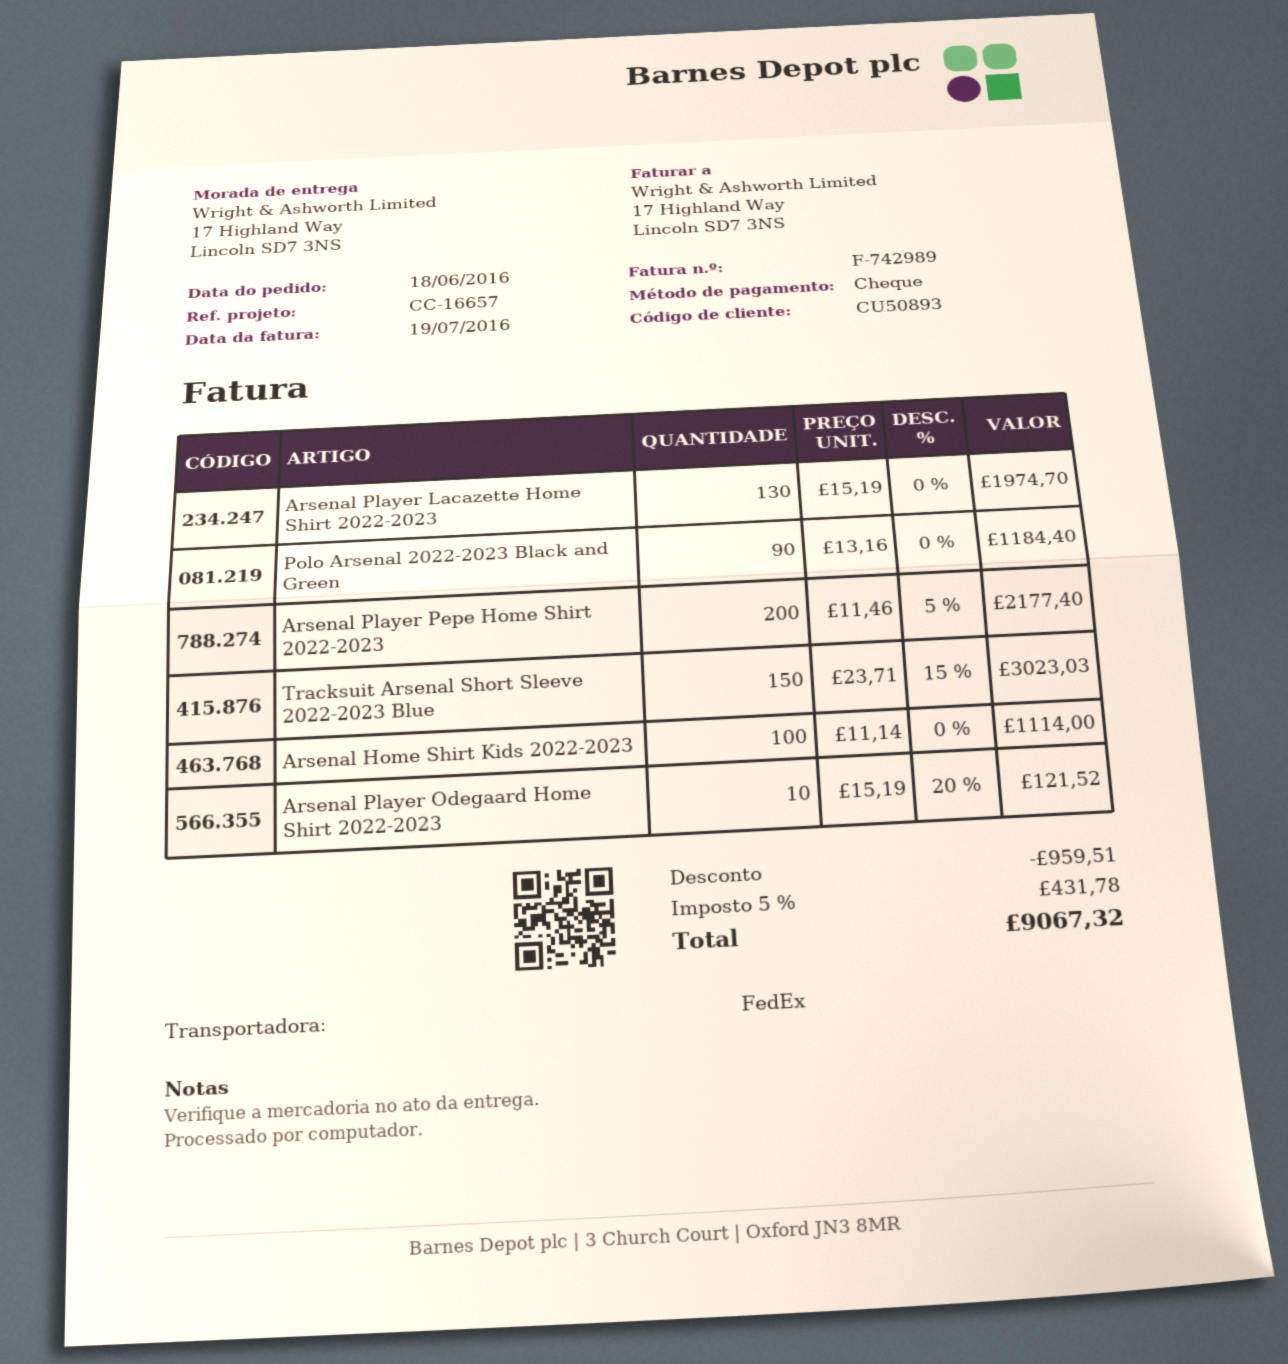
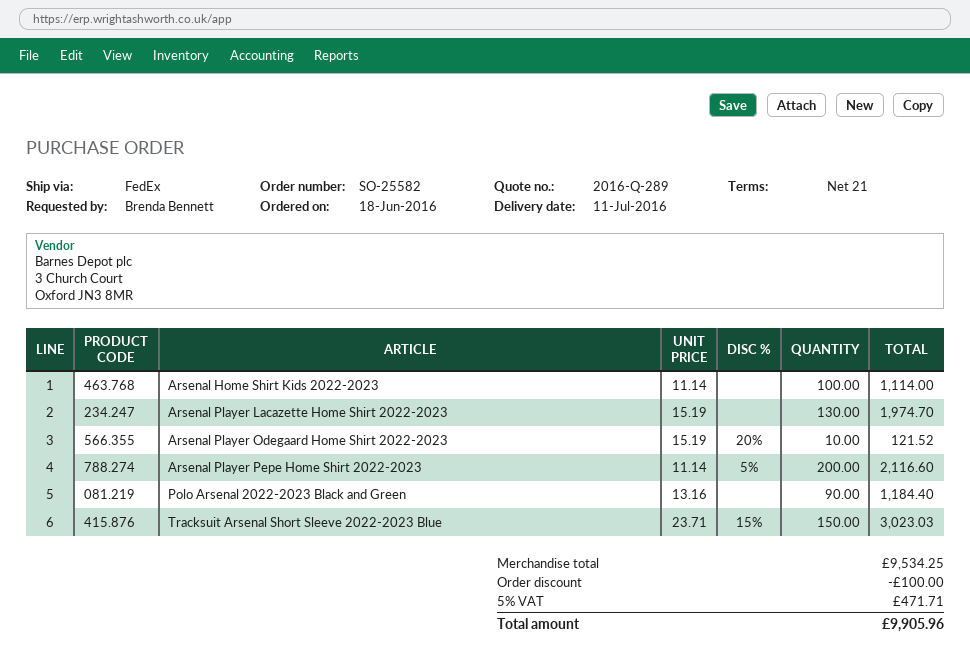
Arsenal Player Pepe Home Shirt 2022-2023: 200 x 11.46 - 5% = 2177.40 -> 200 x 11.14 - 5% = 2116.60
discount: 959.51 -> 100.00
tax: 5% = 431.78 -> 5% = 471.71
total: 9067.32 -> 9905.96

